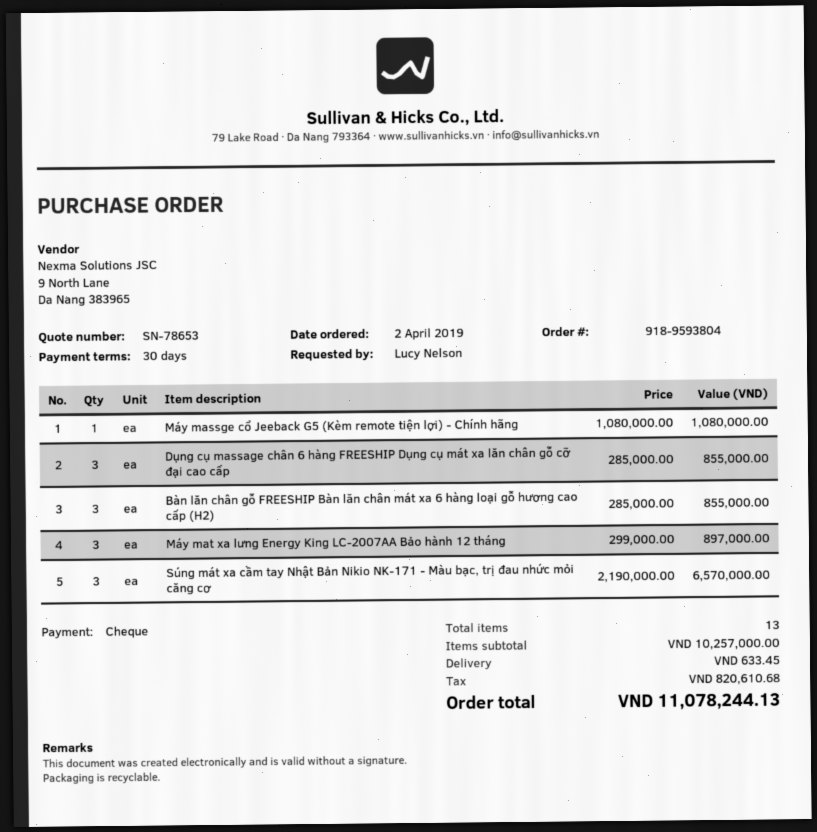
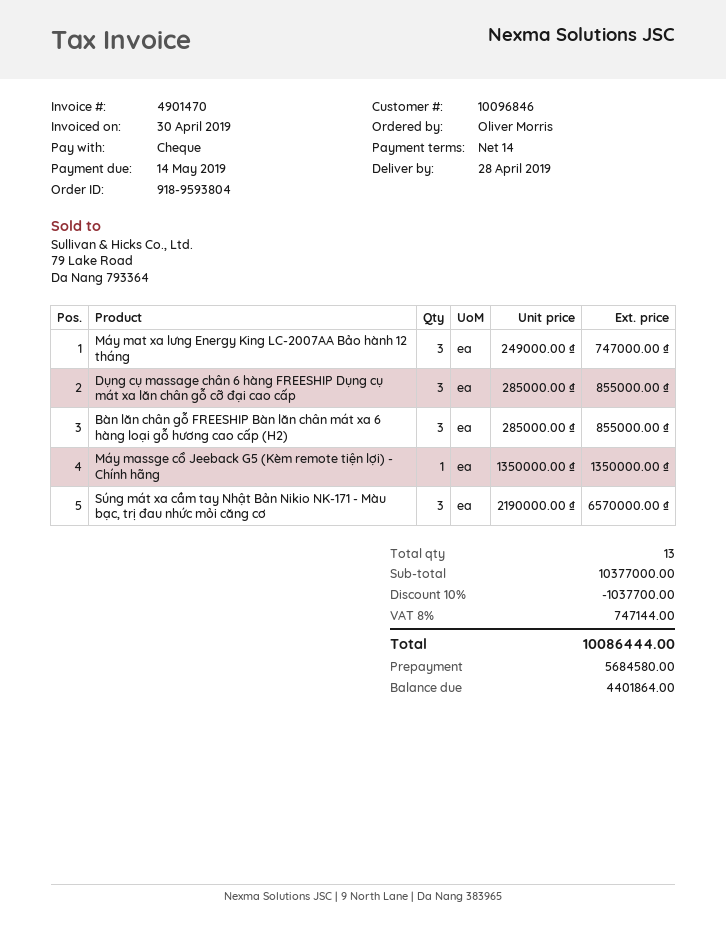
payment terms: 30 days -> 14 days
ordered by: Lucy Nelson -> Oliver Morris
Máy massge cổ Jeeback G5 (Kèm remote tiện lợi) - Chính hãng: 1 x 1080000.00 = 1080000.00 -> 1 x 1350000.00 = 1350000.00
Máy mat xa lưng Energy King LC-2007AA Bảo hành 12 tháng: 3 x 299000.00 = 897000.00 -> 3 x 249000.00 = 747000.00
subtotal: 10257000.00 -> 10377000.00
discount: none -> 10% = 1037700.00
shipping: 633.45 -> none
tax: 820610.68 -> 747144.00
total: 11078244.13 -> 10086444.00

